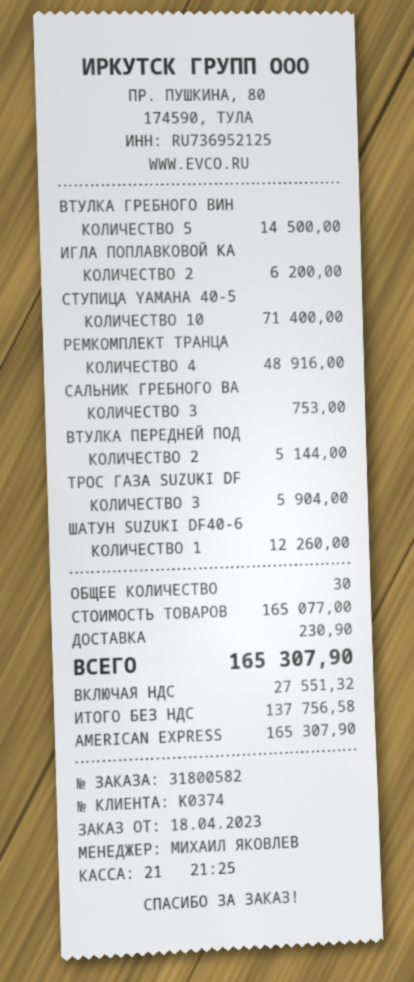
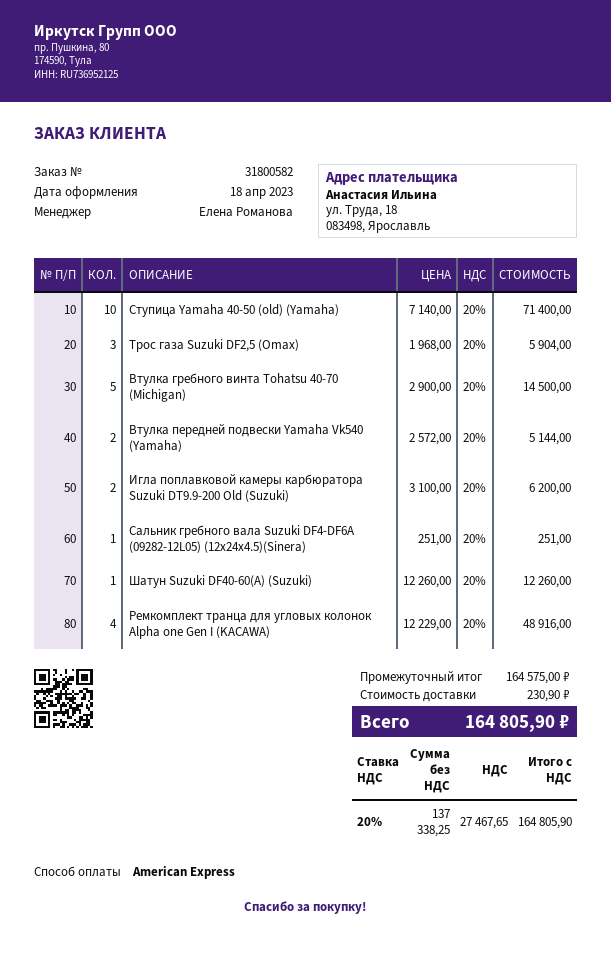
sales rep: МИХАИЛ ЯКОВЛЕВ -> Елена Романова
САЛЬНИК ГРЕБНОГО ВА: 3 for 753.00 -> 1 for 251.00
subtotal: 165077.00 -> 164575.00
net: 137756.58 -> 137338.25
tax: 27551.32 -> 27467.65
total: 165307.90 -> 164805.90

